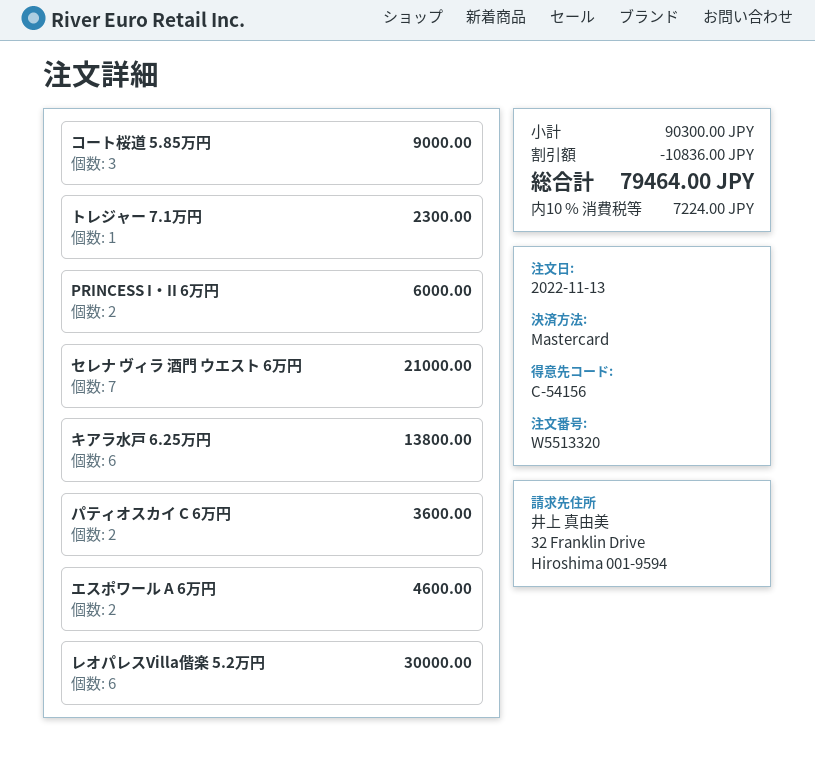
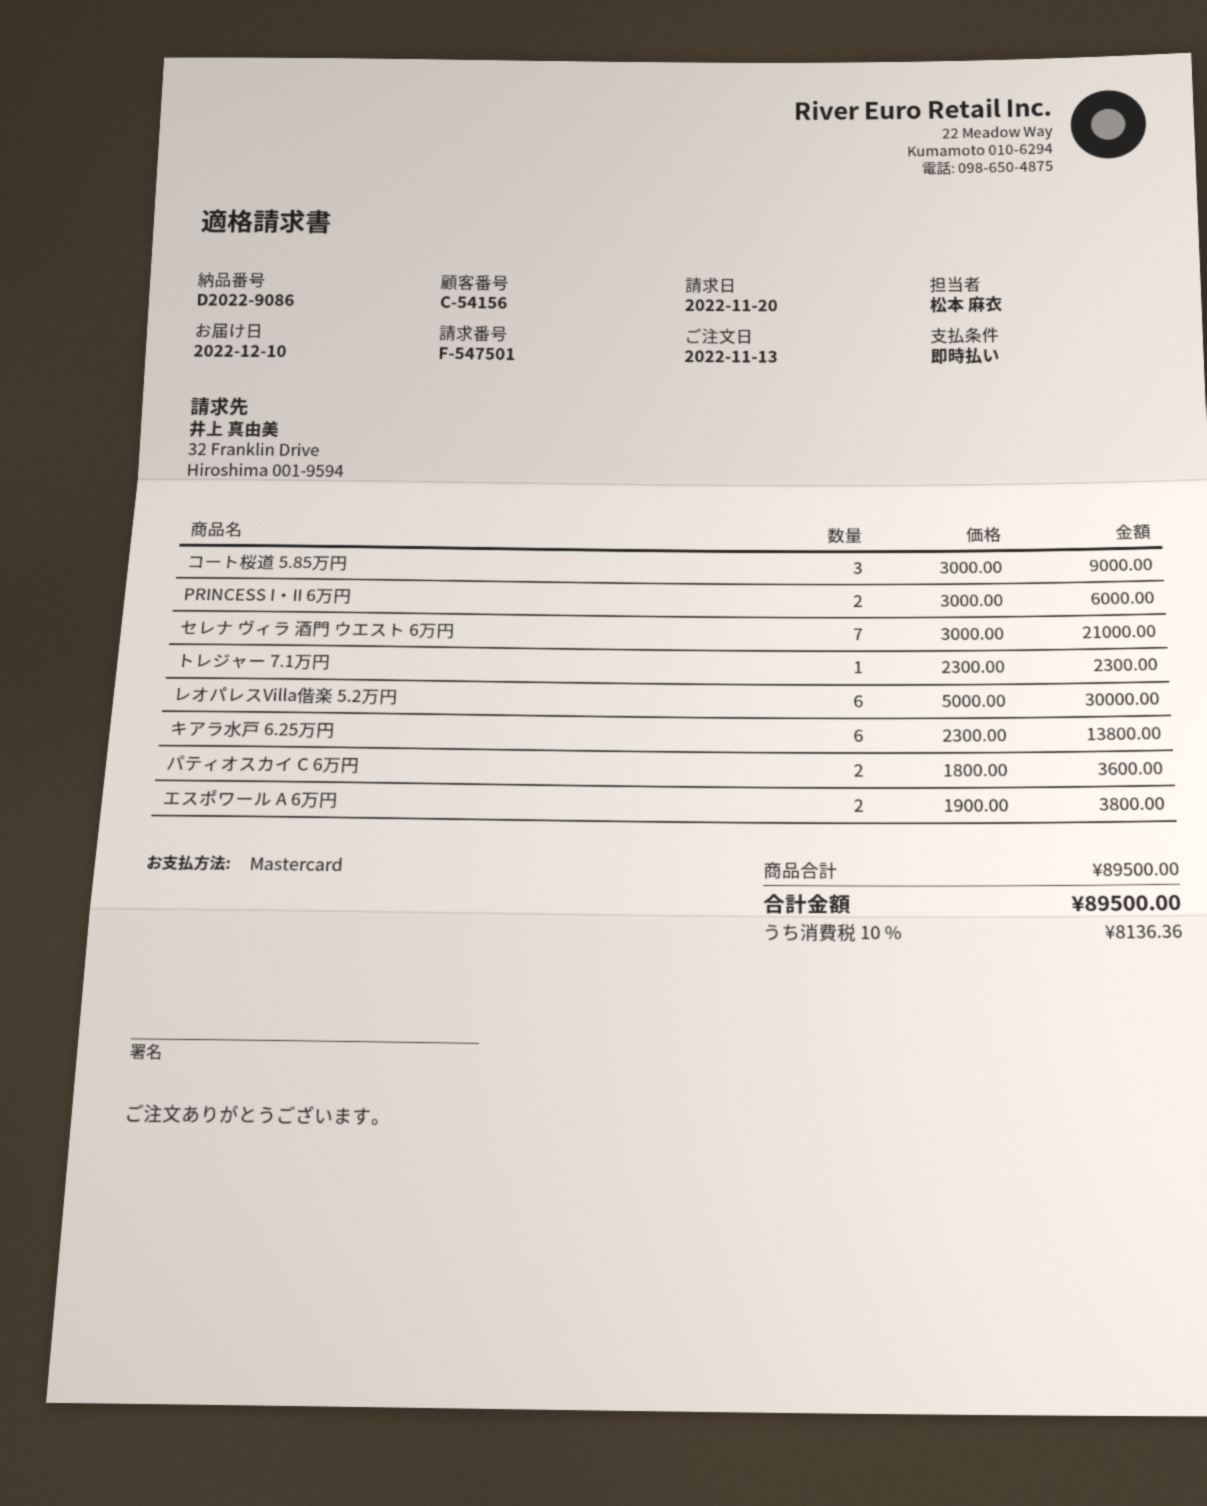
エスポワール A 6万円: 2 for 4600.00 -> 2 for 3800.00
subtotal: 90300.00 -> 89500.00
discount: 10836.00 -> none
tax: 10% = 7224.00 -> 10% = 8136.36
total: 79464.00 -> 89500.00

